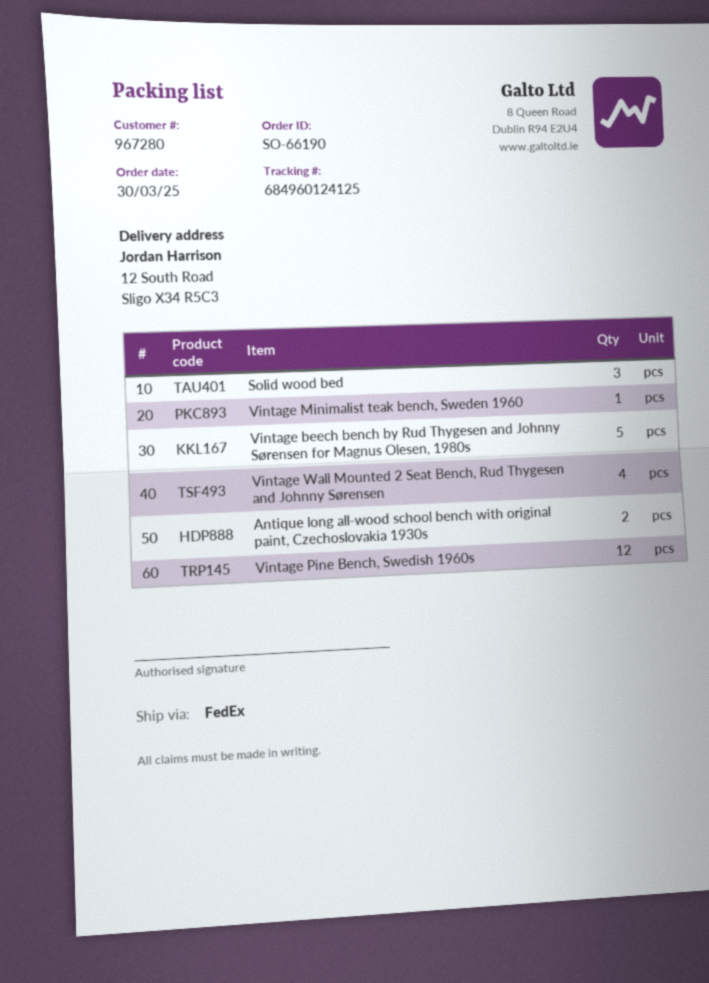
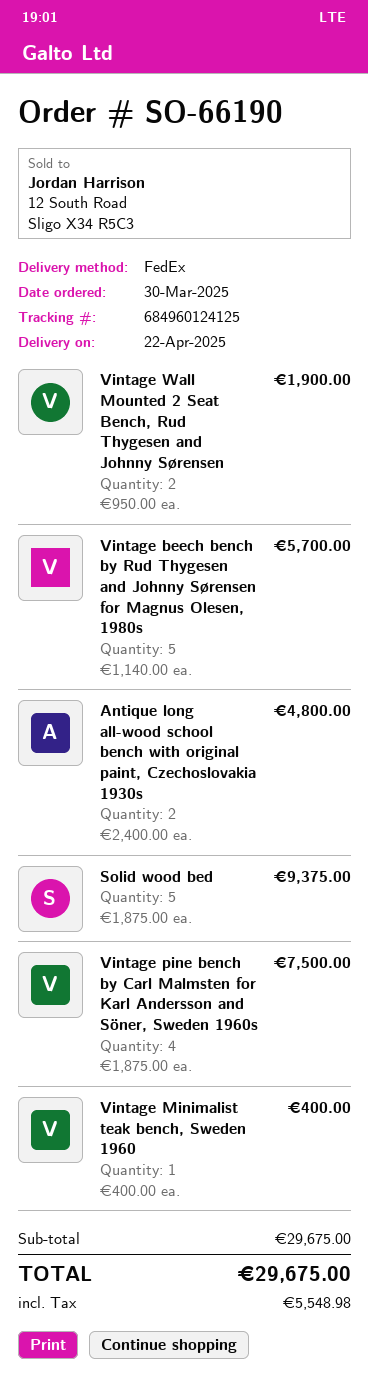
Solid wood bed: 3 -> 5
Vintage Wall Mounted 2 Seat Bench, Rud Thygesen and Johnny Sørensen: 4 -> 2
Vintage Pine Bench, Swedish 1960s: 12 -> none
Vintage pine bench by Carl Malmsten for Karl Andersson and Söner, Sweden 1960s: none -> 4

